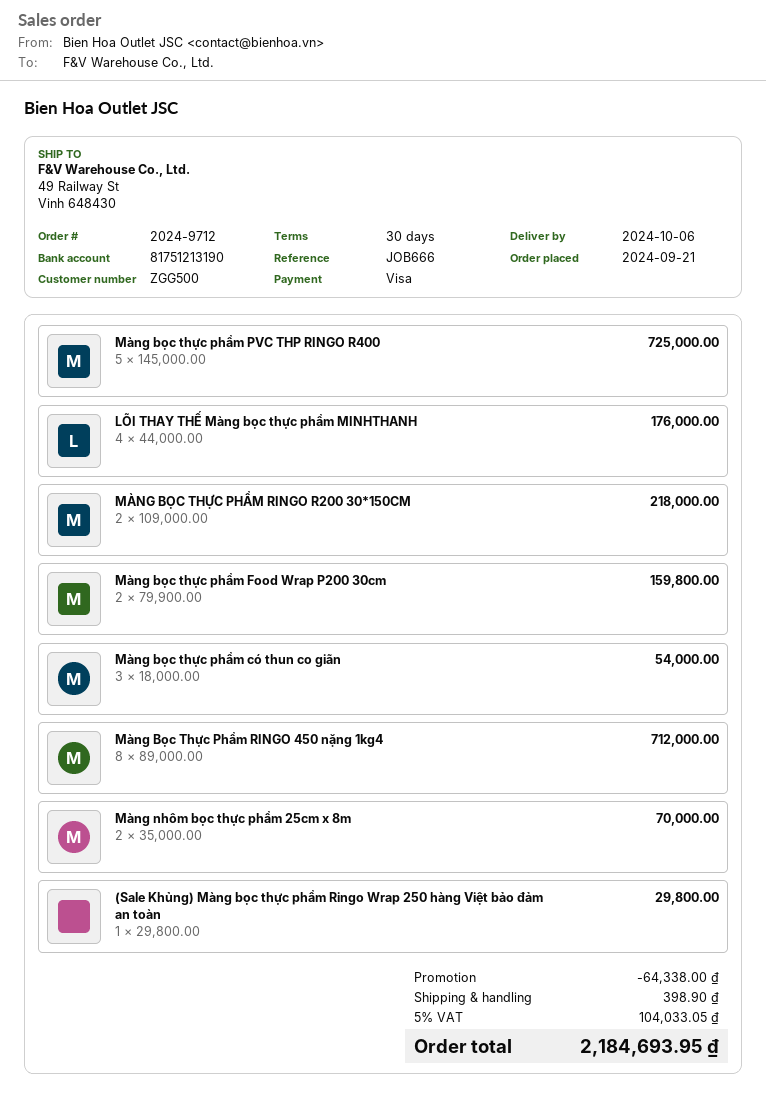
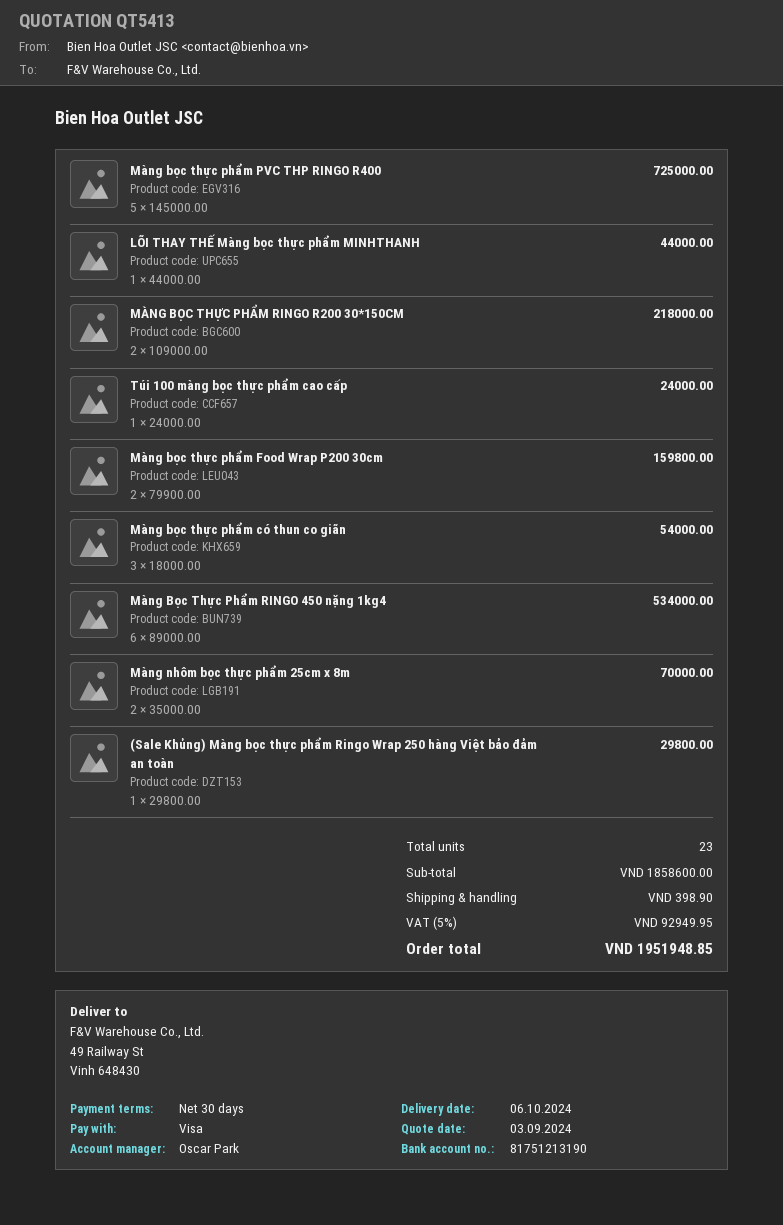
LÕI THAY THẾ Màng bọc thực phẩm MINHTHANH: 4 x 44000.00 = 176000.00 -> 1 x 44000.00 = 44000.00
Màng Bọc Thực Phẩm RINGO 450 nặng 1kg4: 8 x 89000.00 = 712000.00 -> 6 x 89000.00 = 534000.00
Túi 100 màng bọc thực phẩm cao cấp: none -> 1 x 24000.00 = 24000.00
discount: 64338.00 -> none
tax: 5% = 104033.05 -> 5% = 92949.95
total: 2184693.95 -> 1951948.85

